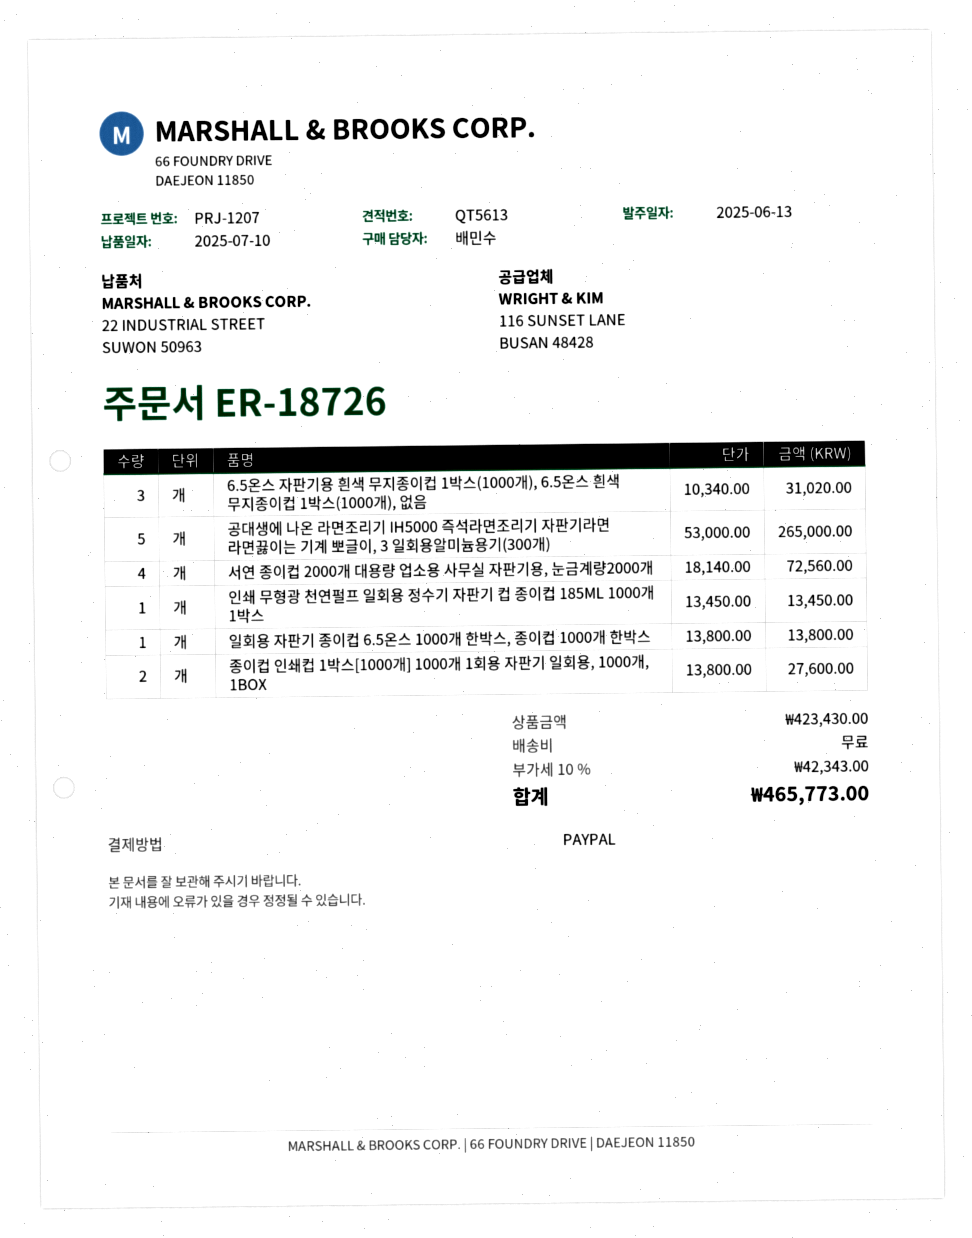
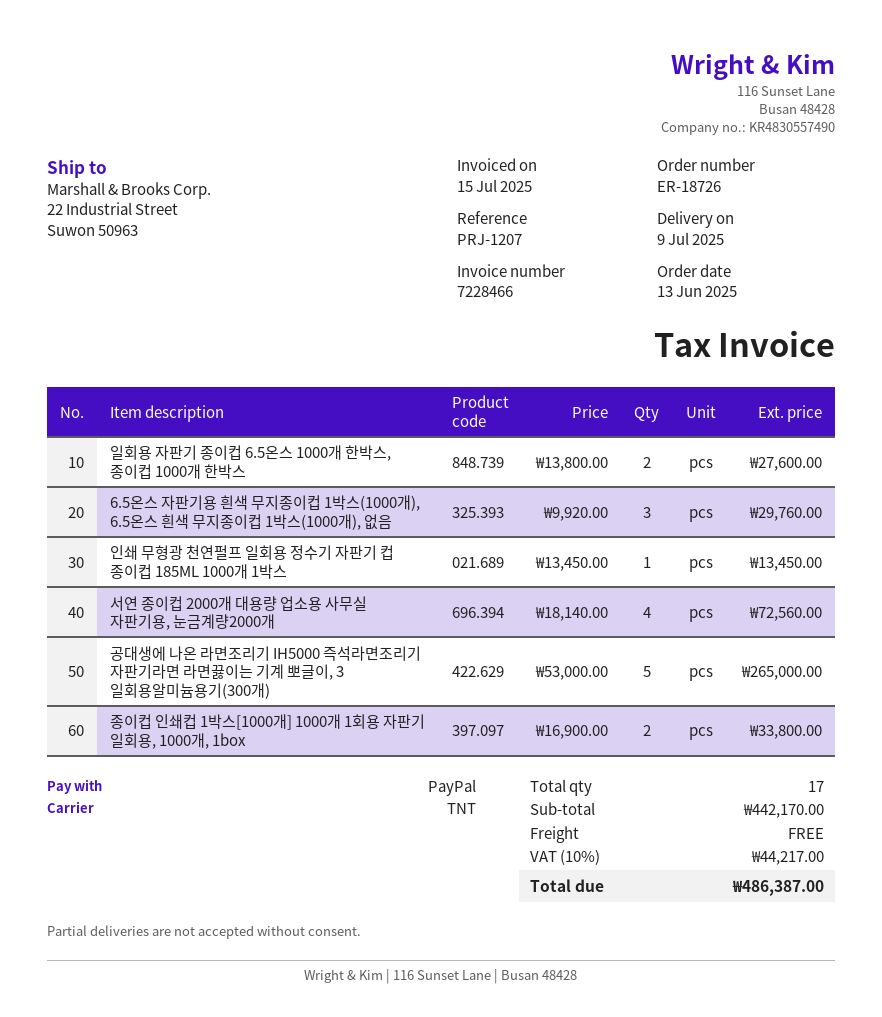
delivery date: 2025-07-10 -> 2025-07-09
6.5온스 자판기용 흰색 무지종이컵 1박스(1000개), 6.5온스 흰색 무지종이컵 1박스(1000개), 없음: 3 x 10340.00 = 31020.00 -> 3 x 9920.00 = 29760.00
일회용 자판기 종이컵 6.5온스 1000개 한박스, 종이컵 1000개 한박스: 1 x 13800.00 = 13800.00 -> 2 x 13800.00 = 27600.00
종이컵 인쇄컵 1박스[1000개] 1000개 1회용 자판기 일회용, 1000개, 1BOX: 2 x 13800.00 = 27600.00 -> 2 x 16900.00 = 33800.00
subtotal: 423430.00 -> 442170.00
tax: 10% = 42343.00 -> 10% = 44217.00
total: 465773.00 -> 486387.00

